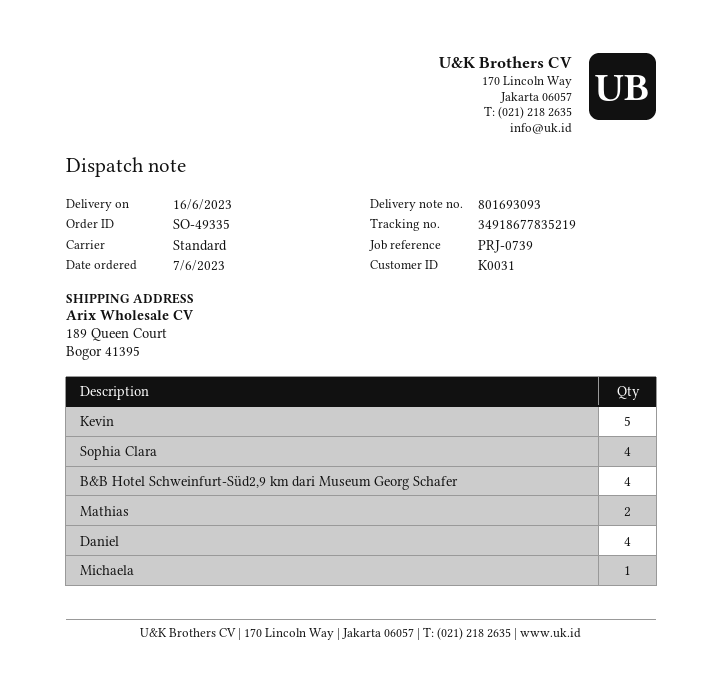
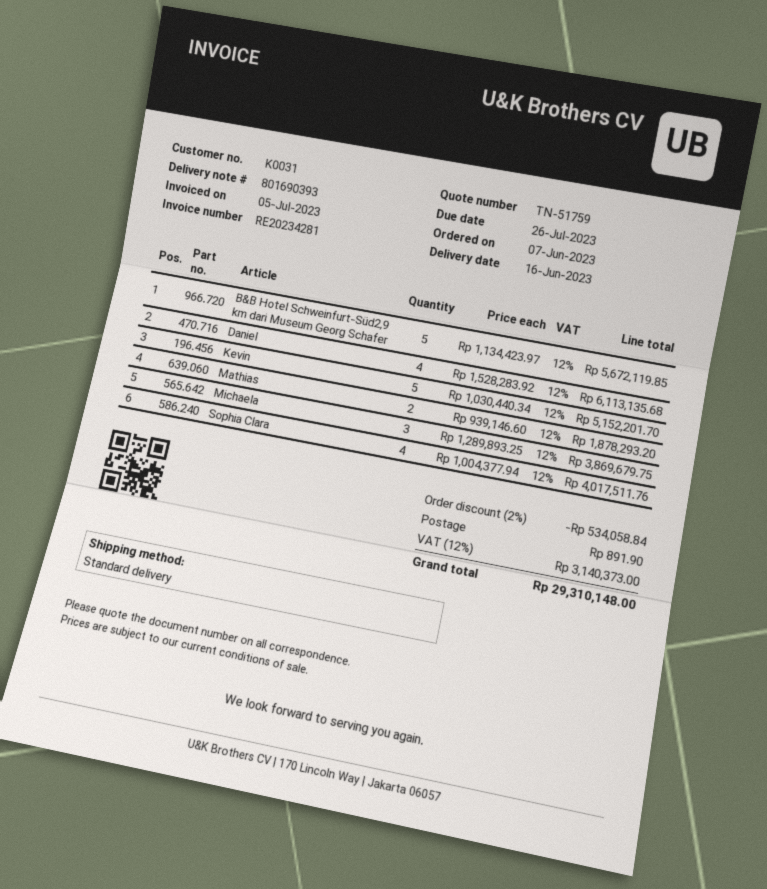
delivery note number: 801693093 -> 801690393
B&B Hotel Schweinfurt-Süd2,9 km dari Museum Georg Schafer: 4 -> 5
Michaela: 1 -> 3

